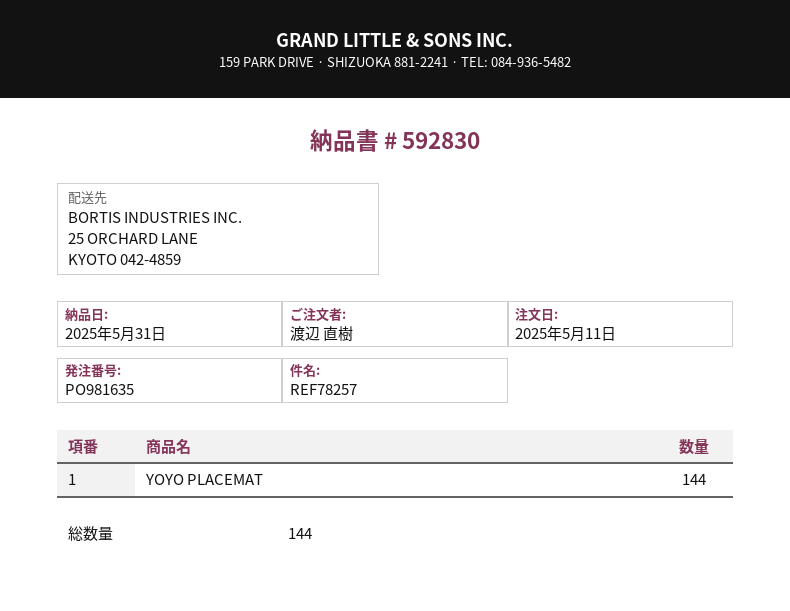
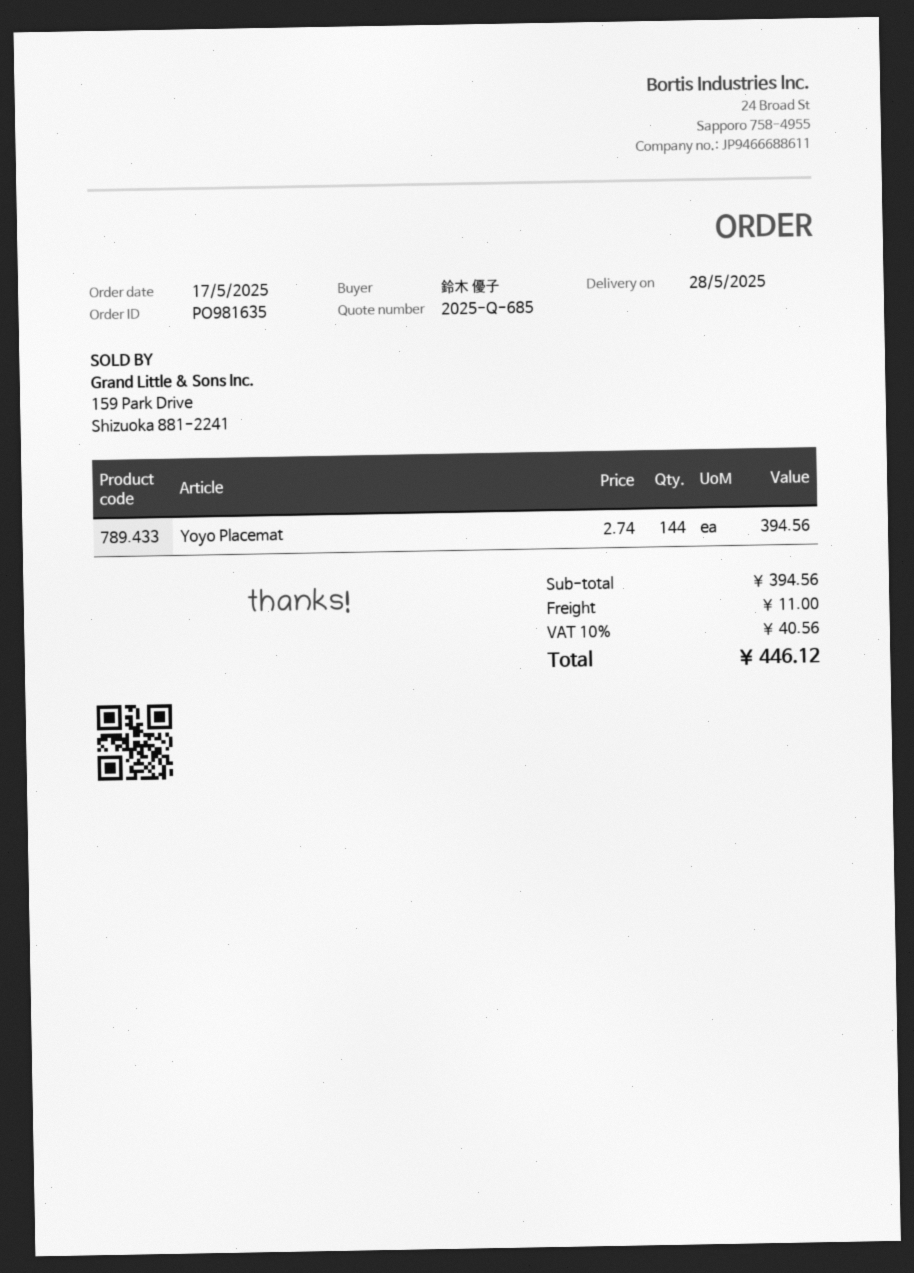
order date: 2025-05-11 -> 2025-05-17
delivery date: 2025-05-31 -> 2025-05-28
ordered by: 渡辺 直樹 -> 鈴木 優子

